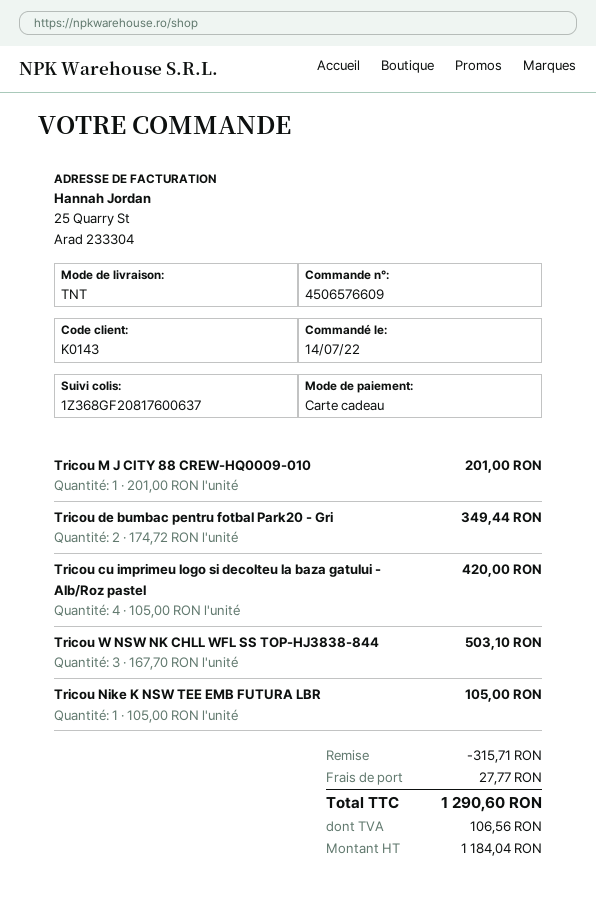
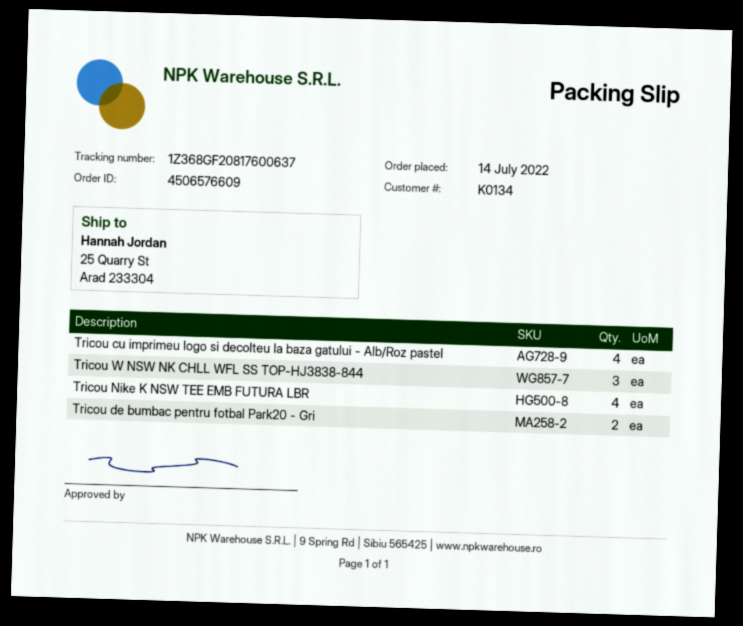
customer number: K0143 -> K0134
Tricou M J CITY 88 CREW-HQ0009-010: 1 -> none
Tricou Nike K NSW TEE EMB FUTURA LBR: 1 -> 4

